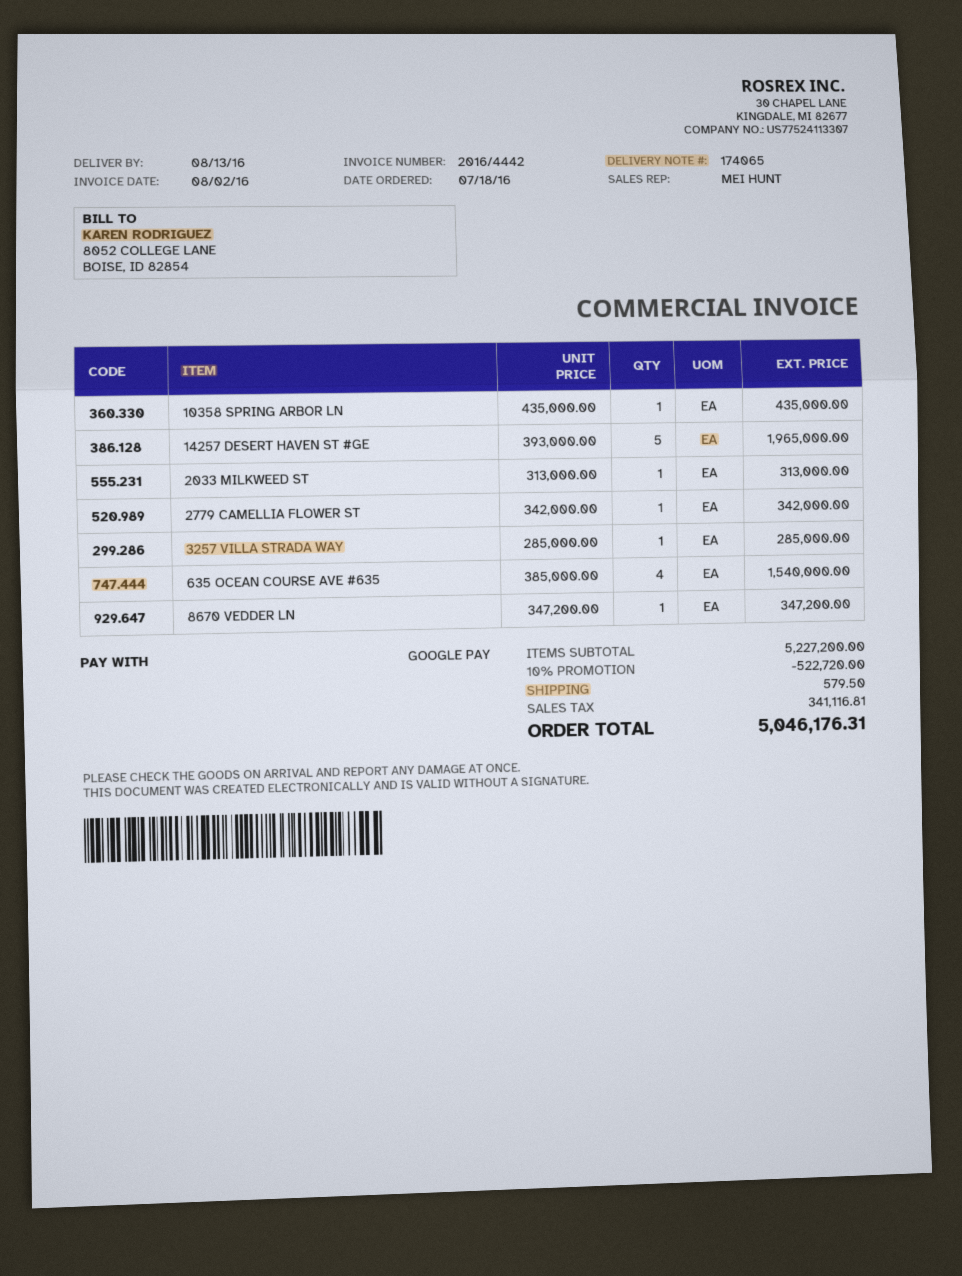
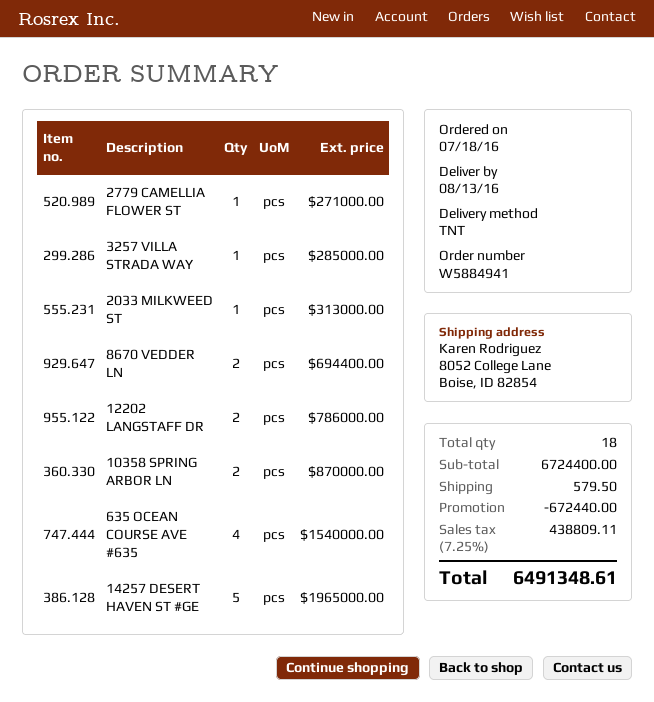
10358 SPRING ARBOR LN: 1 for 435000.00 -> 2 for 870000.00
2779 CAMELLIA FLOWER ST: 1 for 342000.00 -> 1 for 271000.00
8670 VEDDER LN: 1 for 347200.00 -> 2 for 694400.00
12202 LANGSTAFF DR: none -> 2 for 786000.00
subtotal: 5227200.00 -> 6724400.00
discount: 522720.00 -> 672440.00
tax: 341116.81 -> 438809.11
total: 5046176.31 -> 6491348.61

